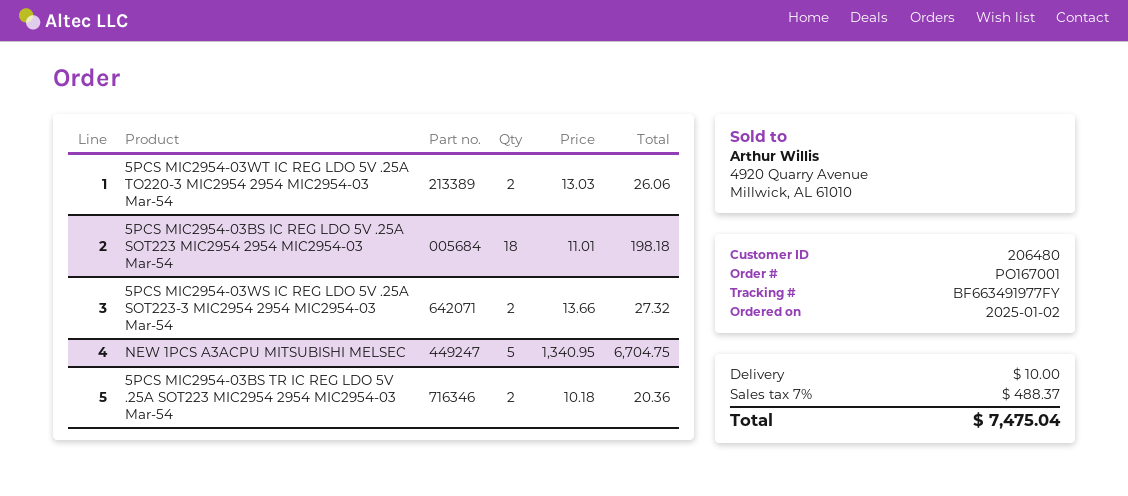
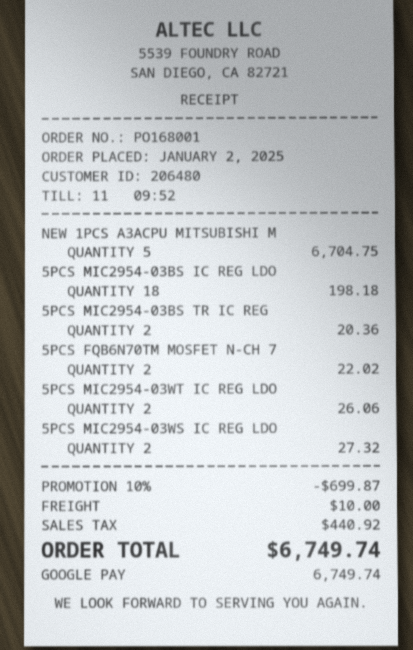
order number: PO167001 -> PO168001
5PCS FQB6N70TM MOSFET N-CH 7: none -> 2 for 22.02
discount: none -> 10% = 699.87
tax: 488.37 -> 440.92
total: 7475.04 -> 6749.74

